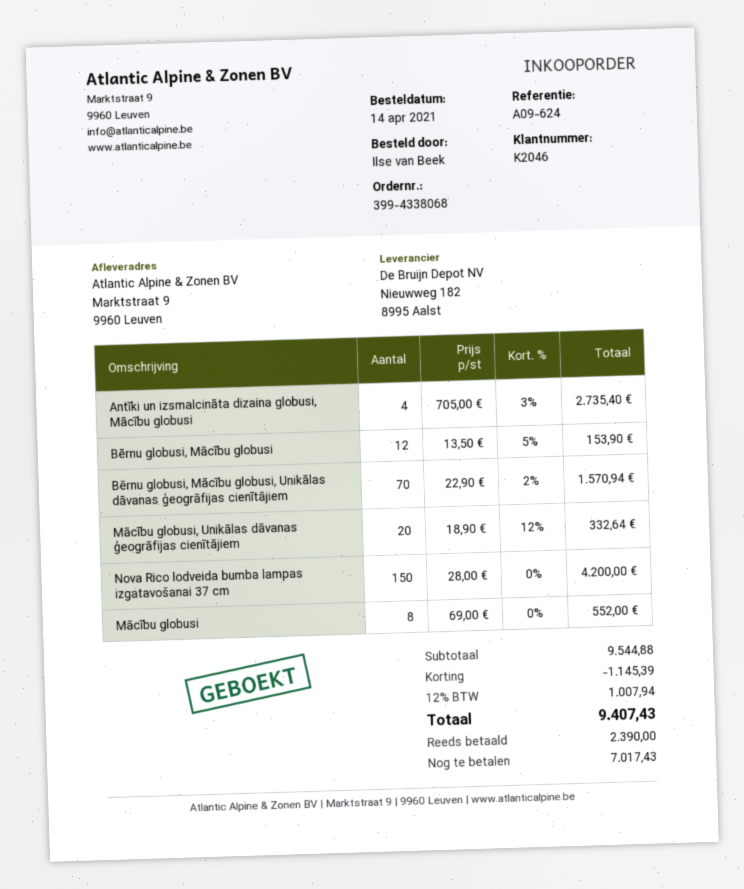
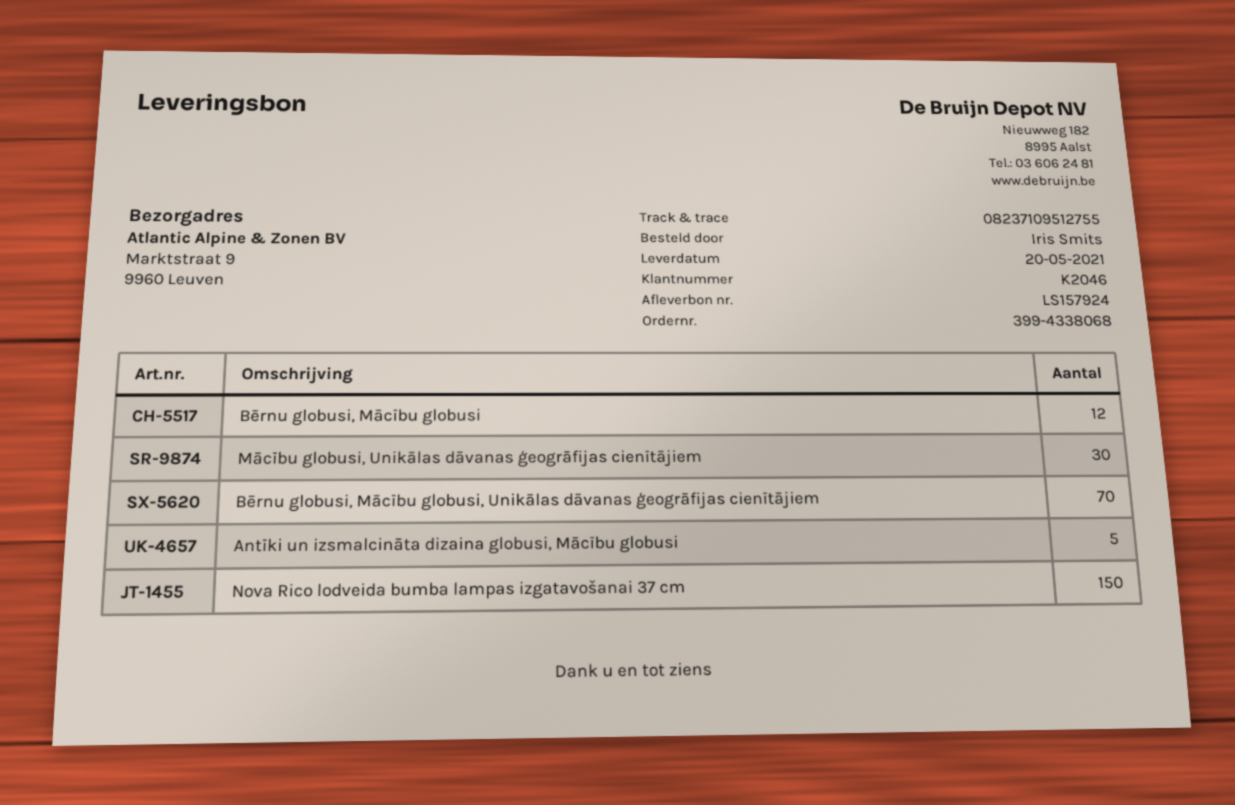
ordered by: Ilse van Beek -> Iris Smits
Antīki un izsmalcināta dizaina globusi, Mācību globusi: 4 -> 5
Mācību globusi, Unikālas dāvanas ģeogrāfijas cienītājiem: 20 -> 30
Mācību globusi: 8 -> none

